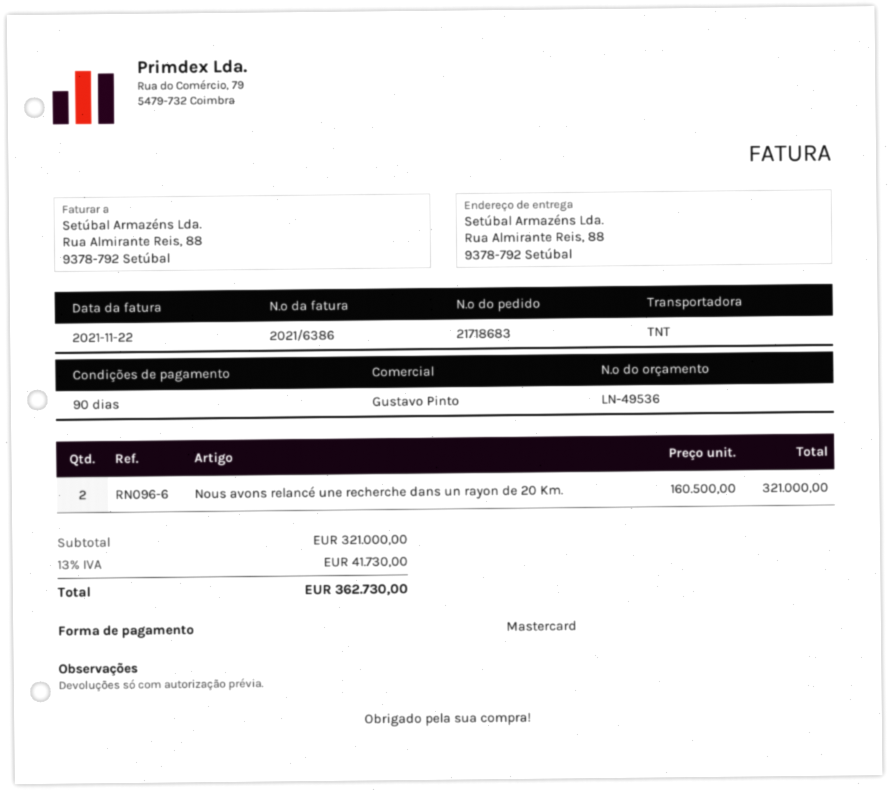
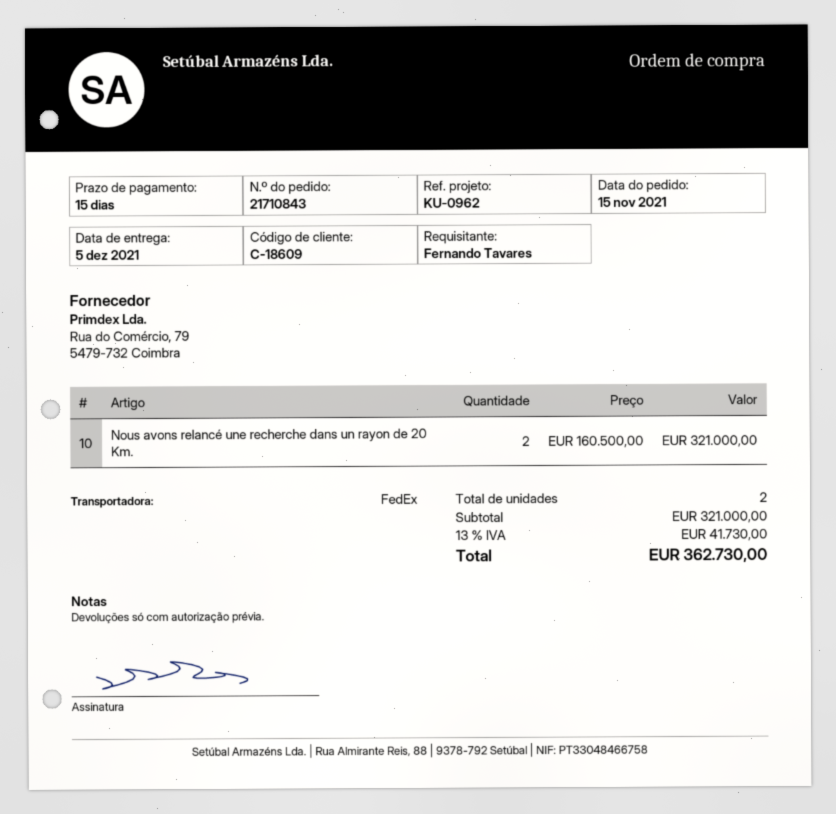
order number: 21718683 -> 21710843
payment terms: 90 days -> 15 days
shipping method: TNT -> FedEx

